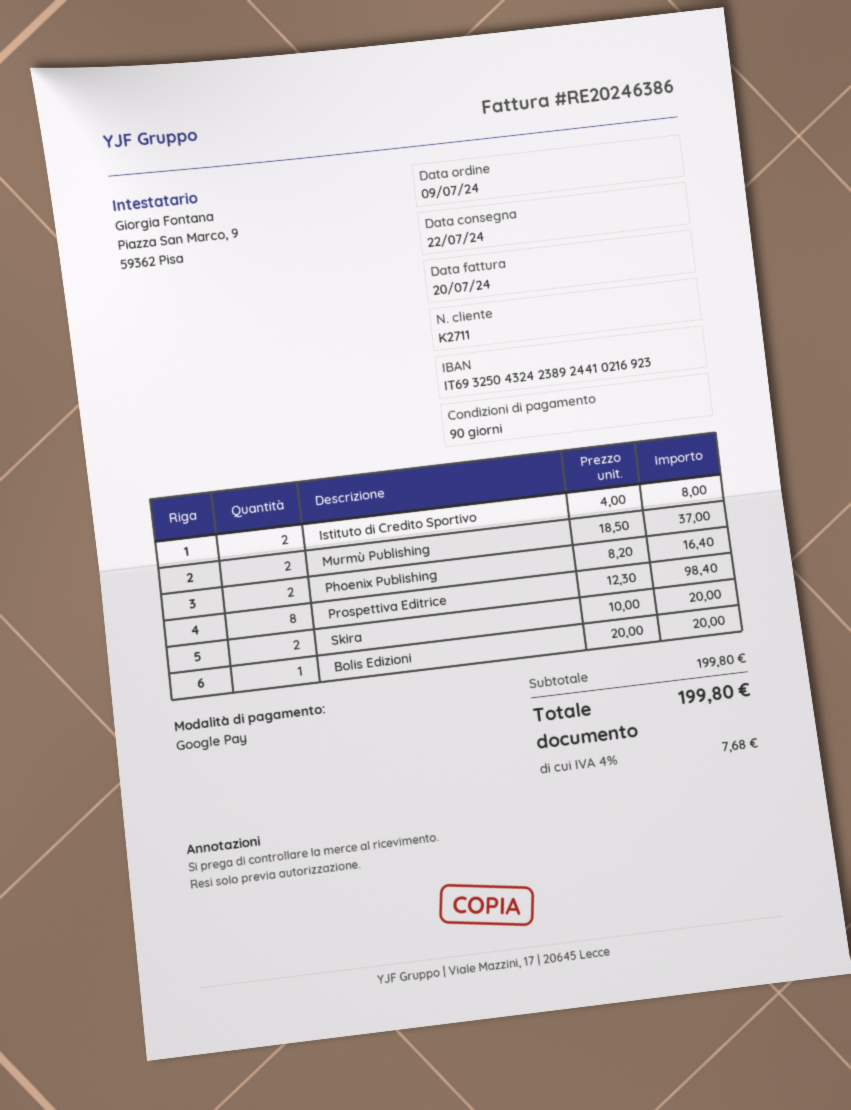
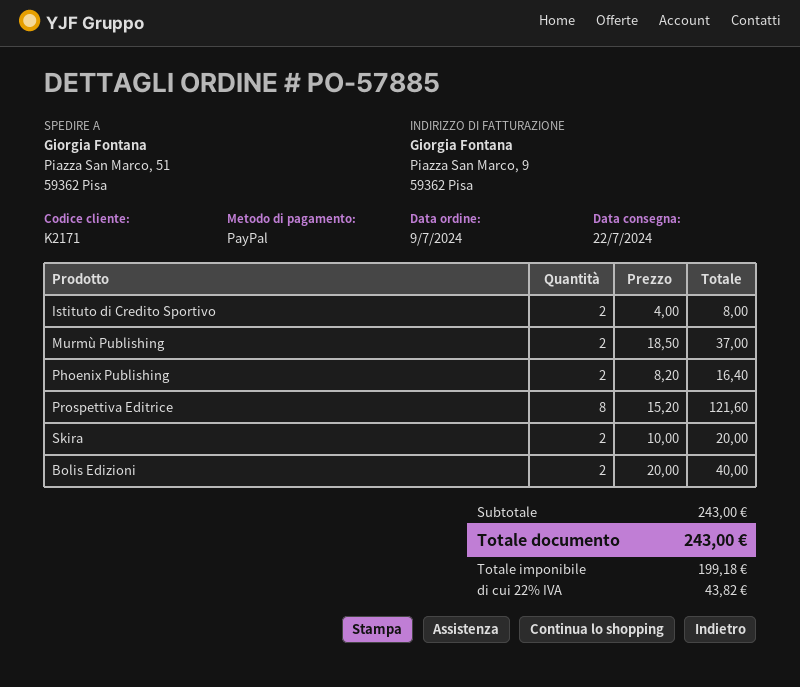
customer number: K2711 -> K2171
payment method: Google Pay -> PayPal
Prospettiva Editrice: 8 x 12.30 = 98.40 -> 8 x 15.20 = 121.60
Bolis Edizioni: 1 x 20.00 = 20.00 -> 2 x 20.00 = 40.00
subtotal: 199.80 -> 243.00
tax: 4% = 7.68 -> 22% = 43.82
total: 199.80 -> 243.00

